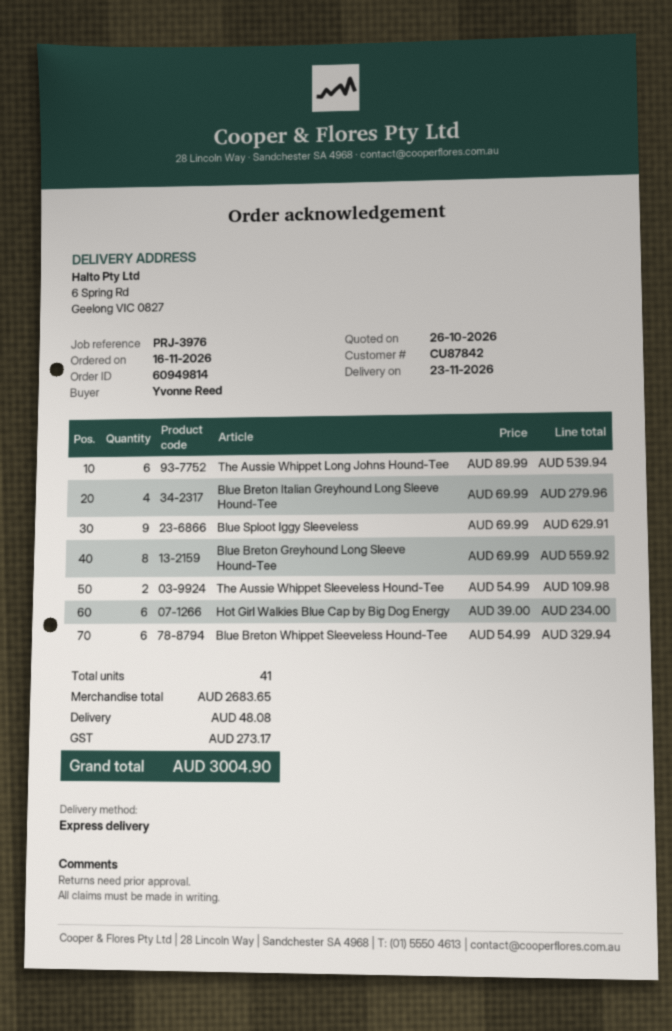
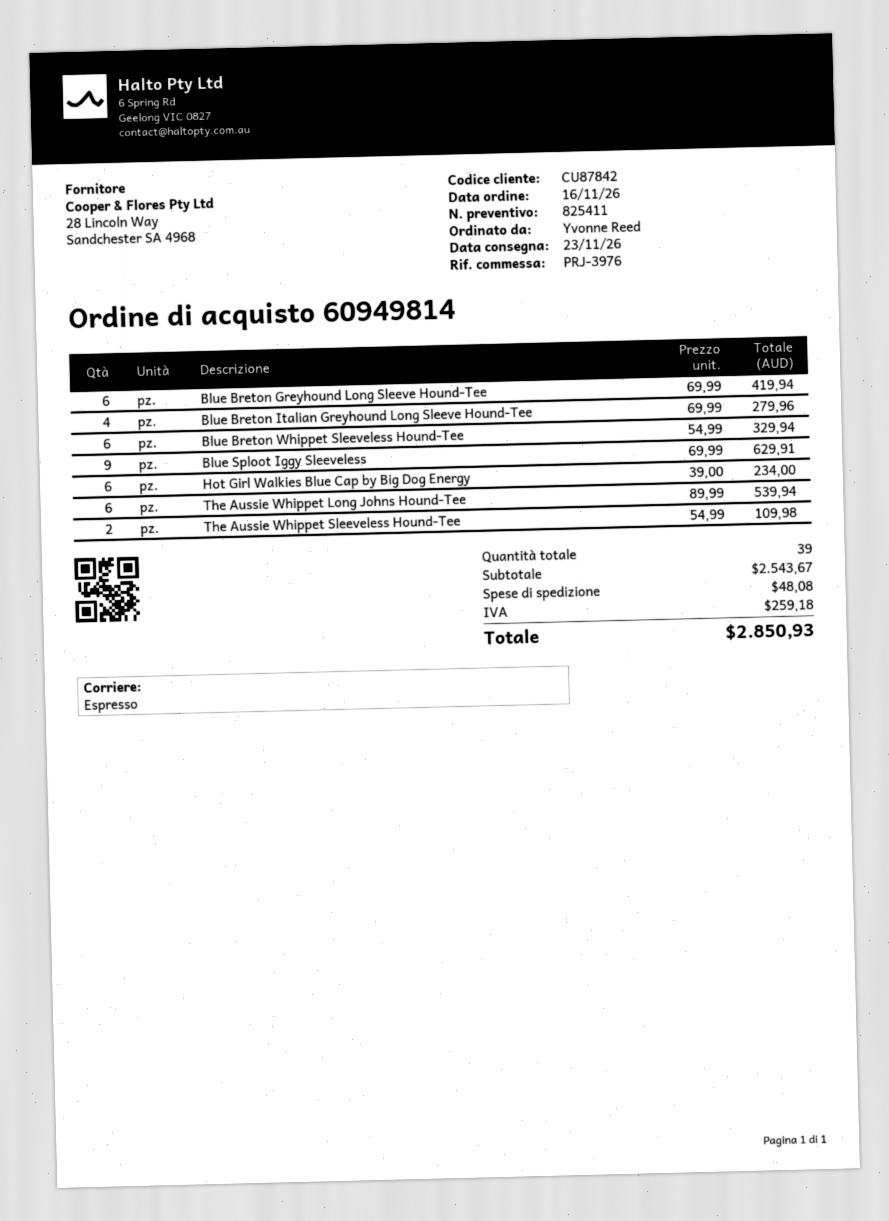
Blue Breton Greyhound Long Sleeve Hound-Tee: 8 x 69.99 = 559.92 -> 6 x 69.99 = 419.94
total quantity: 41 -> 39
subtotal: 2683.65 -> 2543.67
tax: 273.17 -> 259.18
total: 3004.90 -> 2850.93

